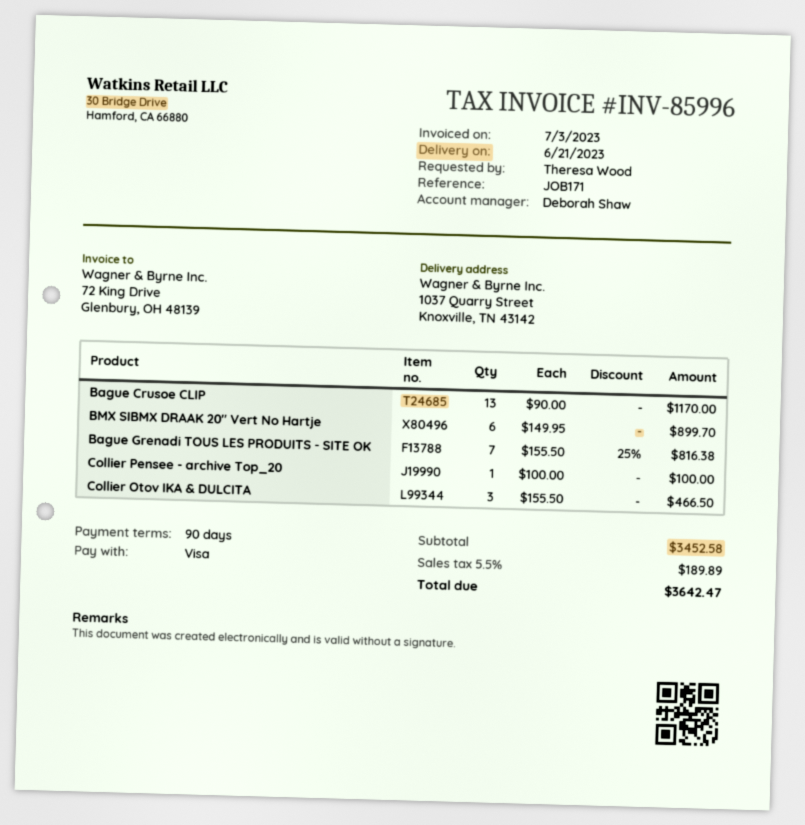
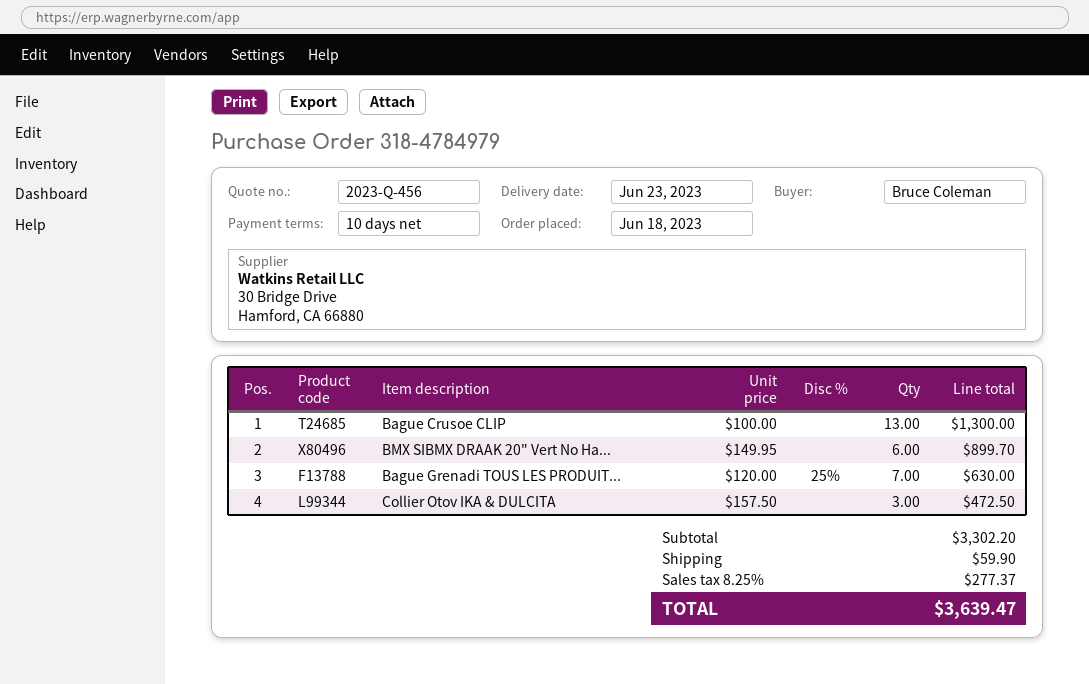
delivery date: 2023-06-21 -> 2023-06-23
payment terms: 90 days -> 10 days
ordered by: Theresa Wood -> Bruce Coleman
Bague Crusoe CLIP: 13 x 90.00 = 1170.00 -> 13 x 100.00 = 1300.00
Bague Grenadi TOUS LES PRODUITS - SITE OK: 7 x 155.50 - 25% = 816.38 -> 7 x 120.00 - 25% = 630.00
Collier Pensee - archive Top_20: 1 x 100.00 = 100.00 -> none
Collier Otov IKA & DULCITA: 3 x 155.50 = 466.50 -> 3 x 157.50 = 472.50
subtotal: 3452.58 -> 3302.20
shipping: none -> 59.90
tax: 5.5% = 189.89 -> 8.25% = 277.37
total: 3642.47 -> 3639.47

